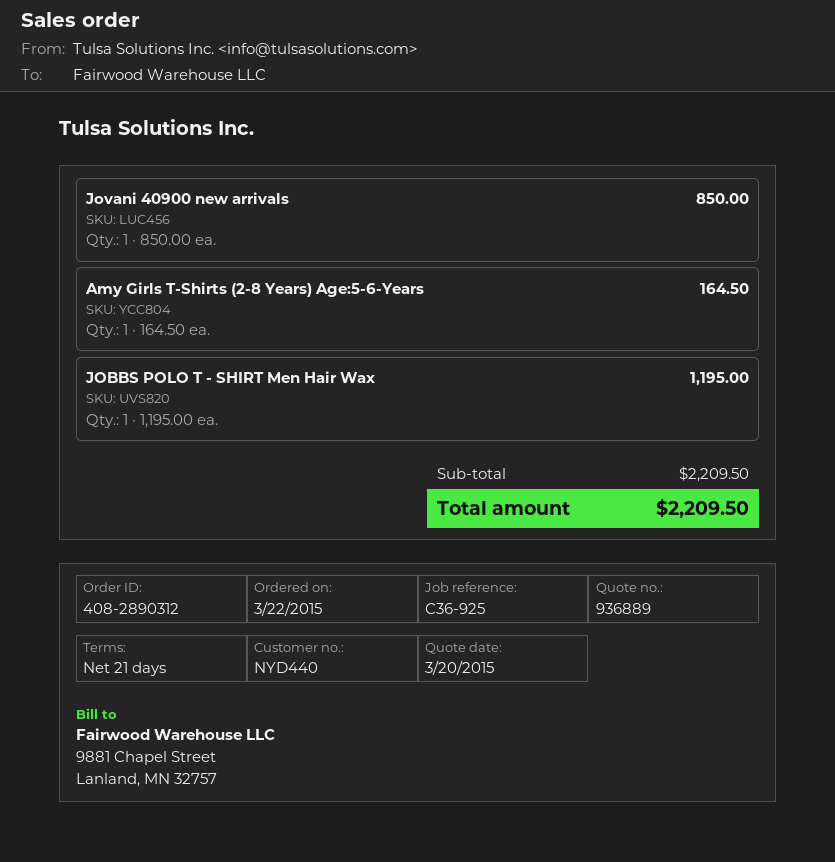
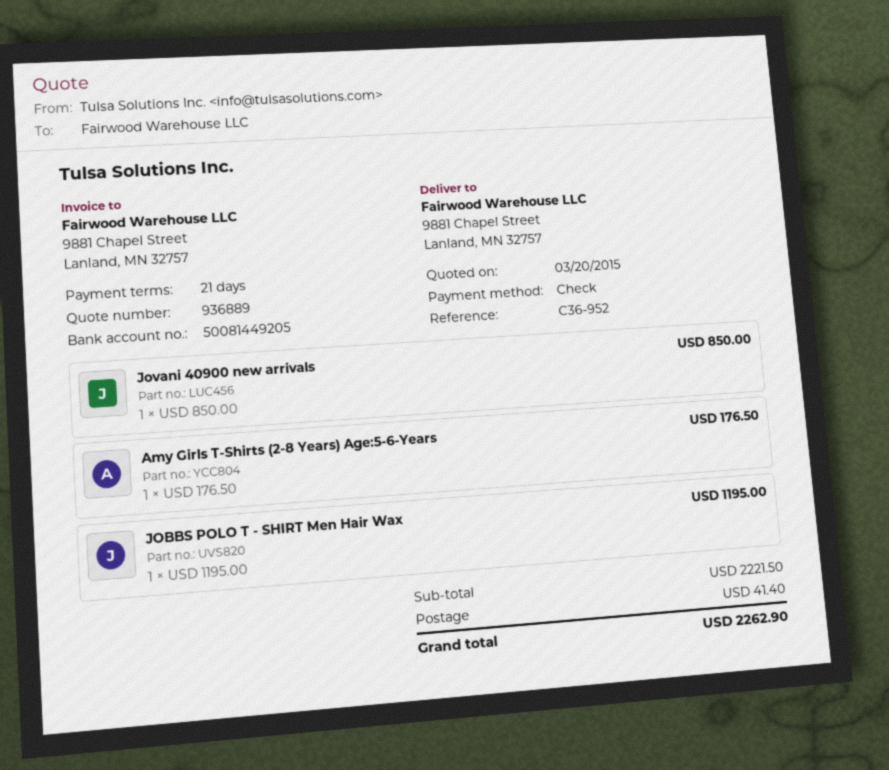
reference: C36-925 -> C36-952
Amy Girls T-Shirts (2-8 Years) Age:5-6-Years: 1 x 164.50 = 164.50 -> 1 x 176.50 = 176.50
subtotal: 2209.50 -> 2221.50
shipping: none -> 41.40
total: 2209.50 -> 2262.90

